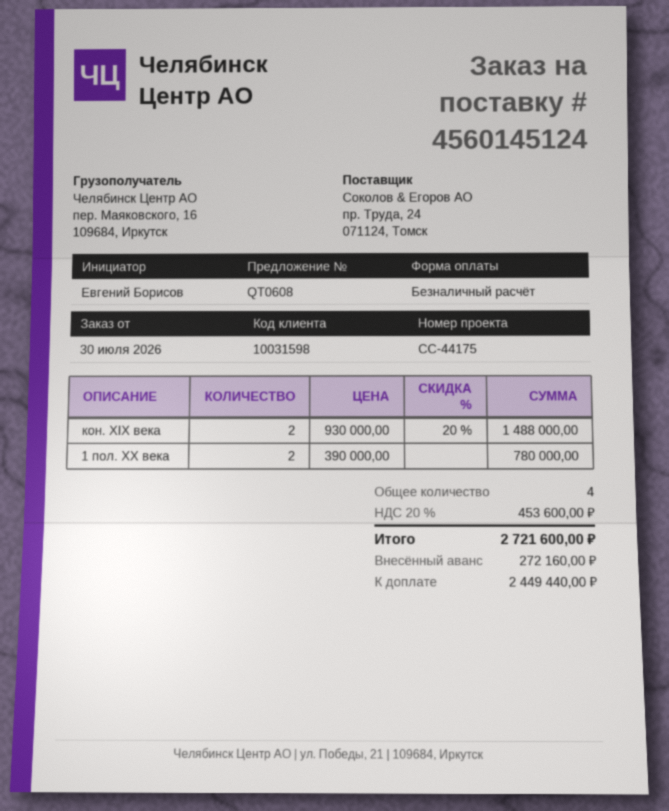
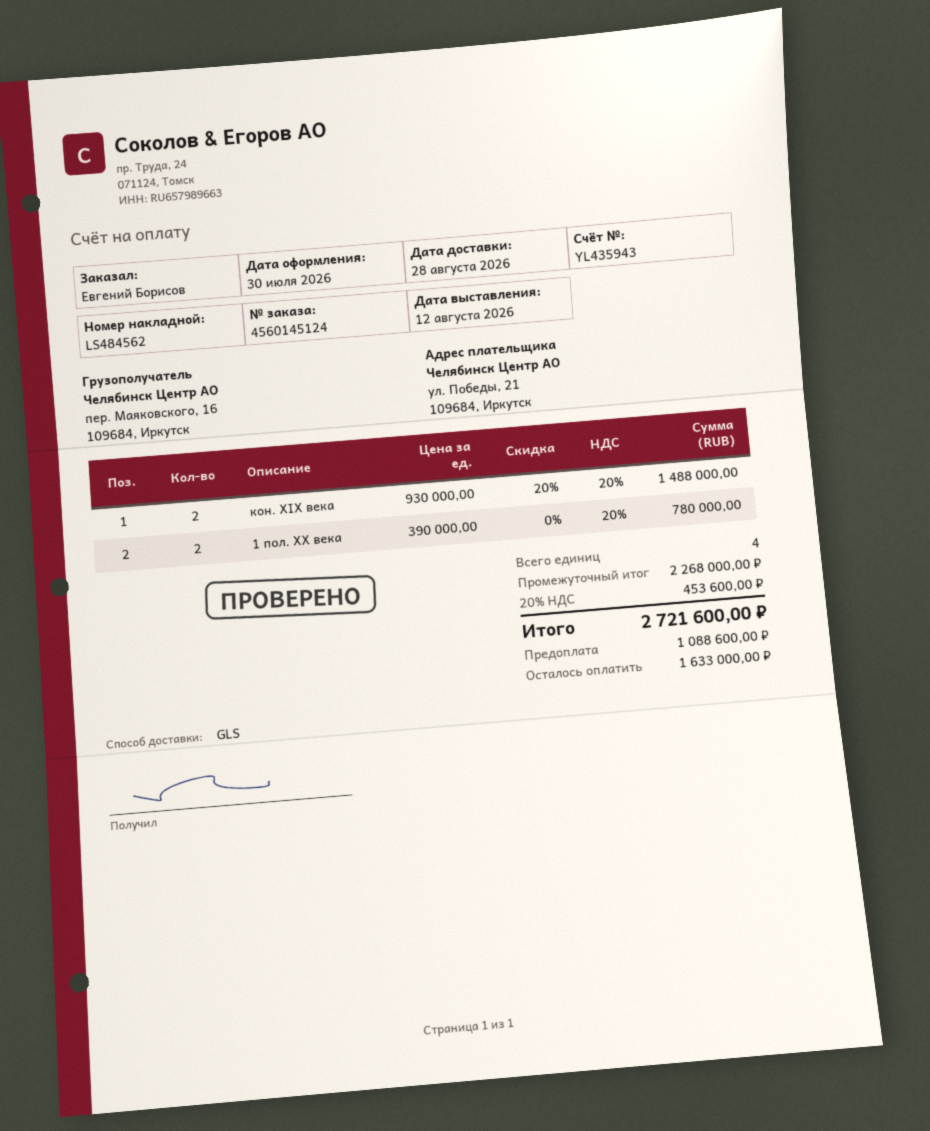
deposit: 272160.00 -> 1088600.00
balance: 2449440.00 -> 1633000.00

